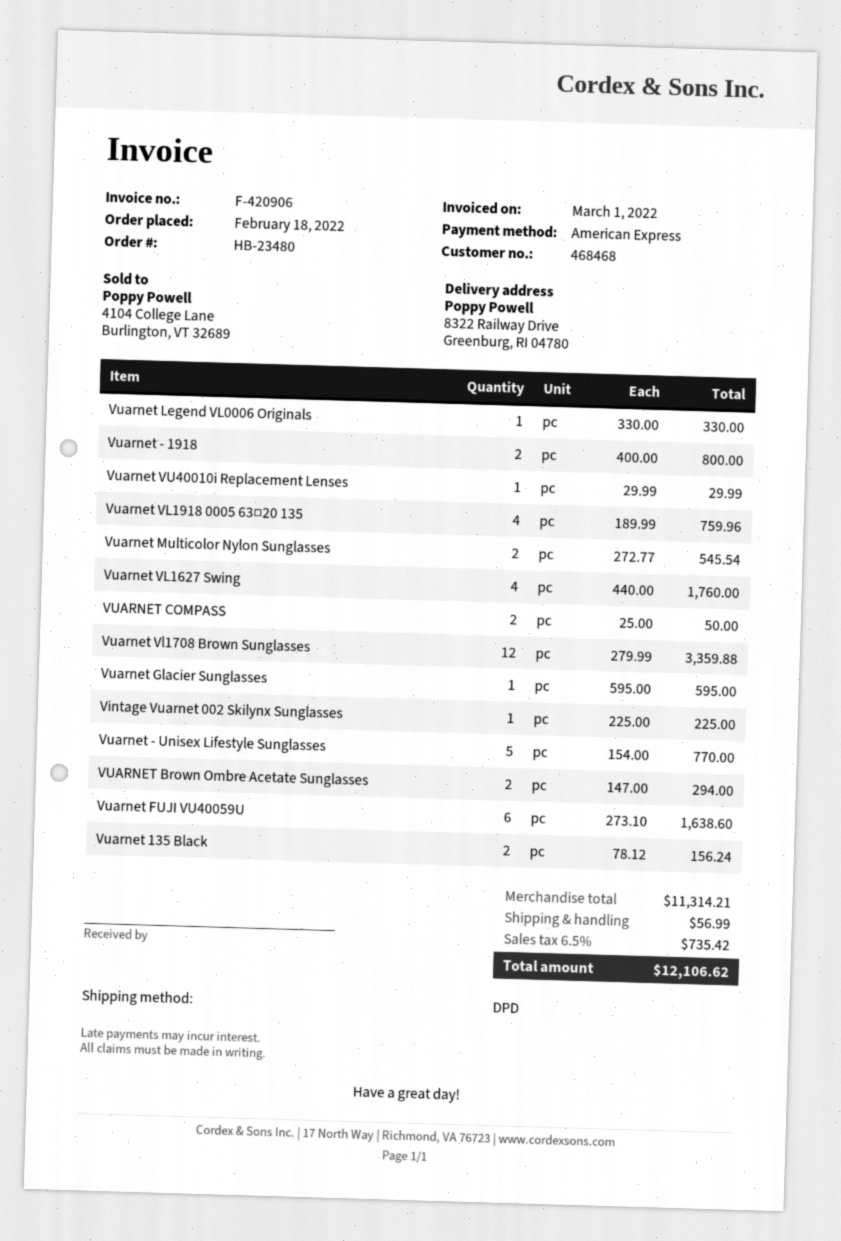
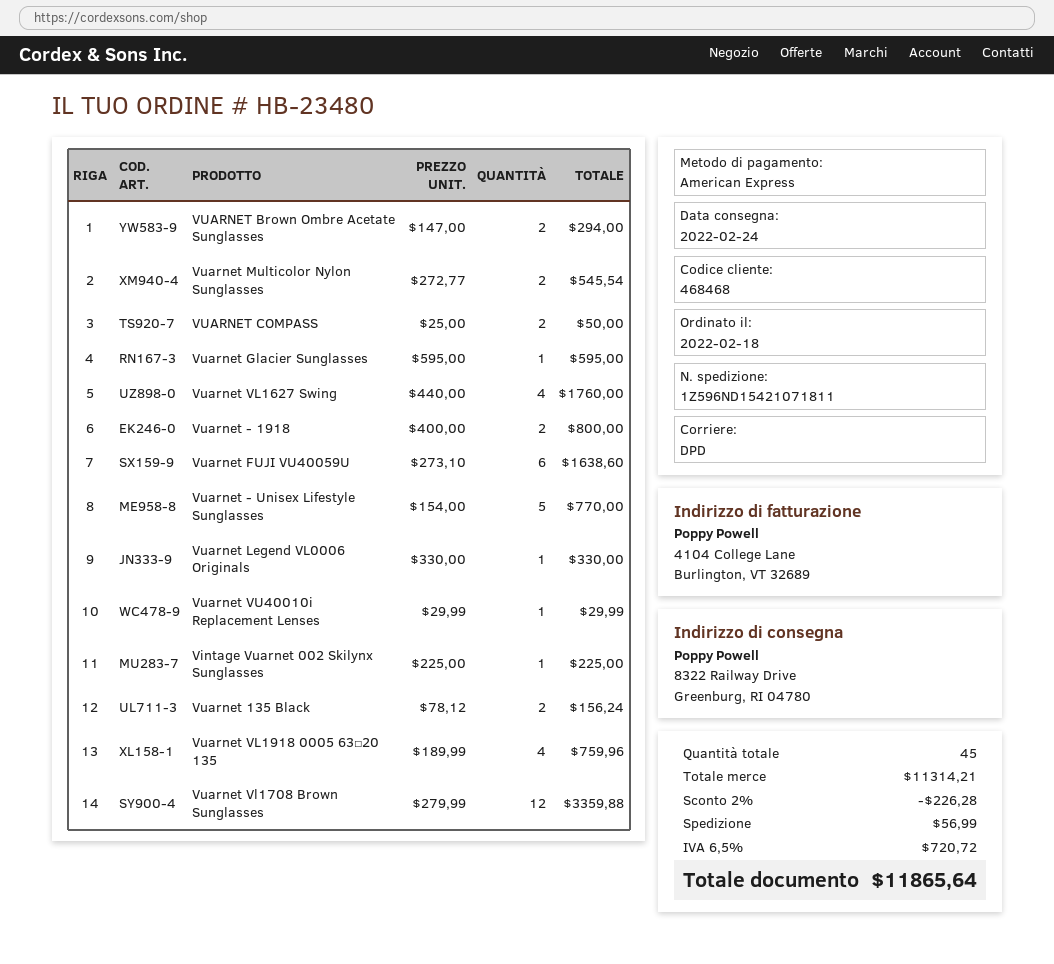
discount: none -> 2% = 226.28
tax: 6.5% = 735.42 -> 6.5% = 720.72
total: 12106.62 -> 11865.64

